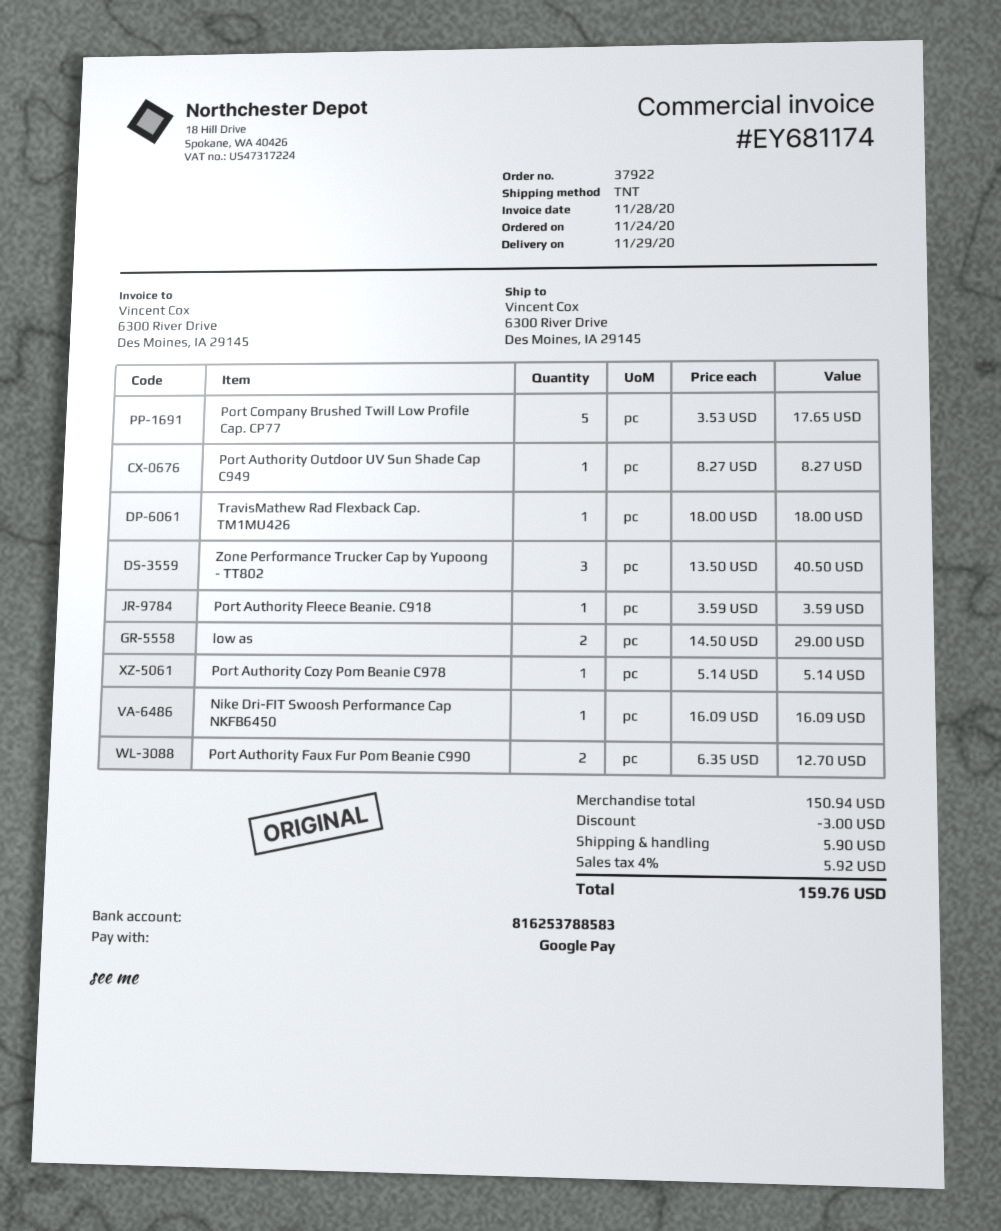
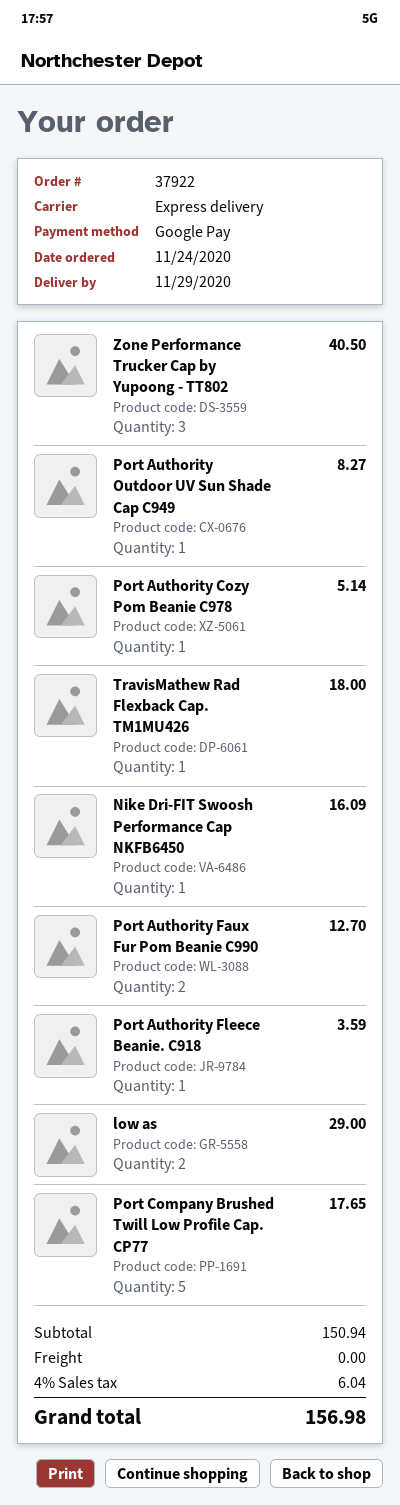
shipping method: TNT -> express
discount: 3.00 -> none
shipping: 5.90 -> 0.00
tax: 4% = 5.92 -> 4% = 6.04
total: 159.76 -> 156.98

